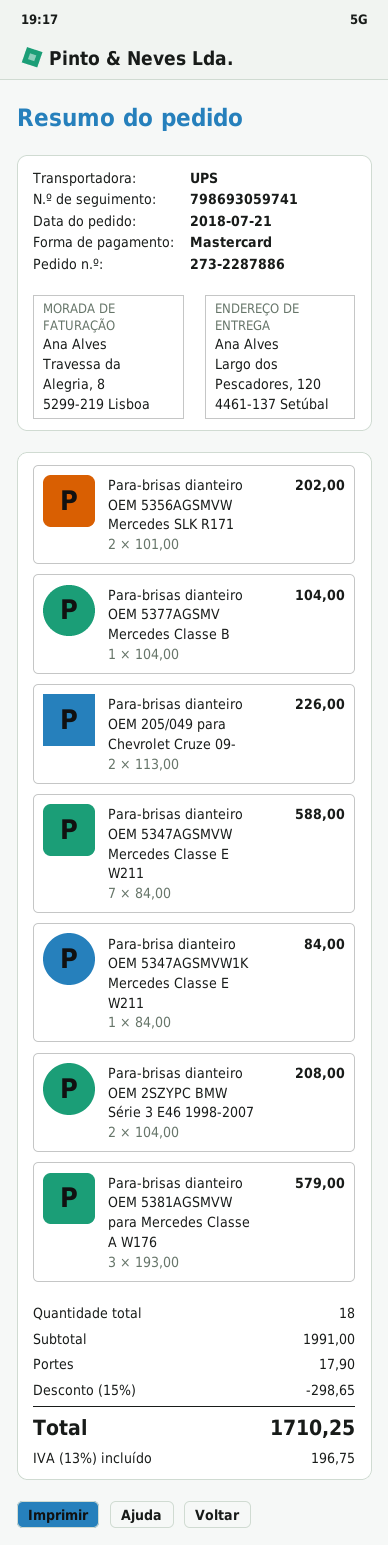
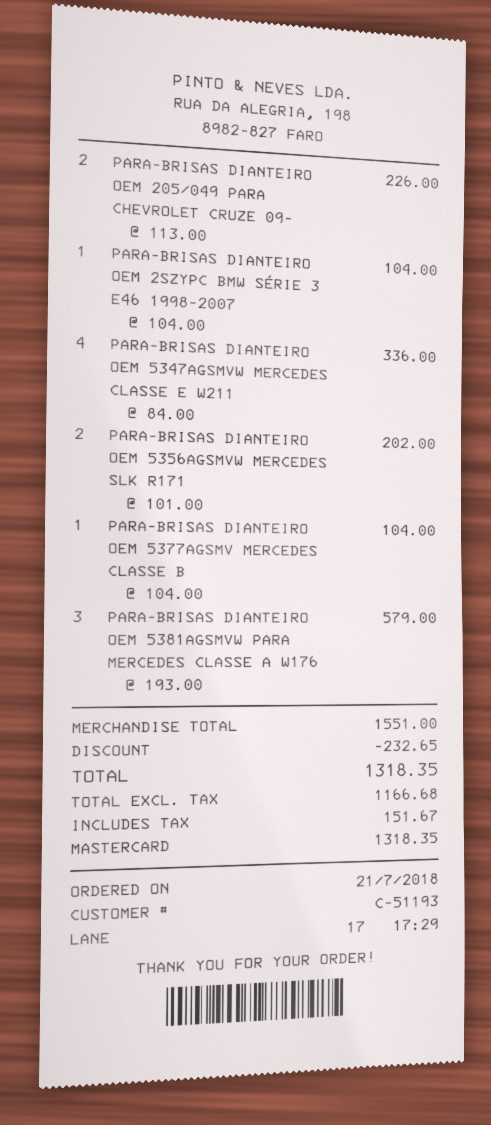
Para-brisas dianteiro OEM 5347AGSMVW Mercedes Classe E W211: 7 x 84.00 = 588.00 -> 4 x 84.00 = 336.00
Para-brisa dianteiro OEM 5347AGSMVW1K Mercedes Classe E W211: 1 x 84.00 = 84.00 -> none
Para-brisas dianteiro OEM 2SZYPC BMW Série 3 E46 1998-2007: 2 x 104.00 = 208.00 -> 1 x 104.00 = 104.00
subtotal: 1991.00 -> 1551.00
discount: 298.65 -> 232.65
shipping: 17.90 -> none
tax: 196.75 -> 151.67
total: 1710.25 -> 1318.35

